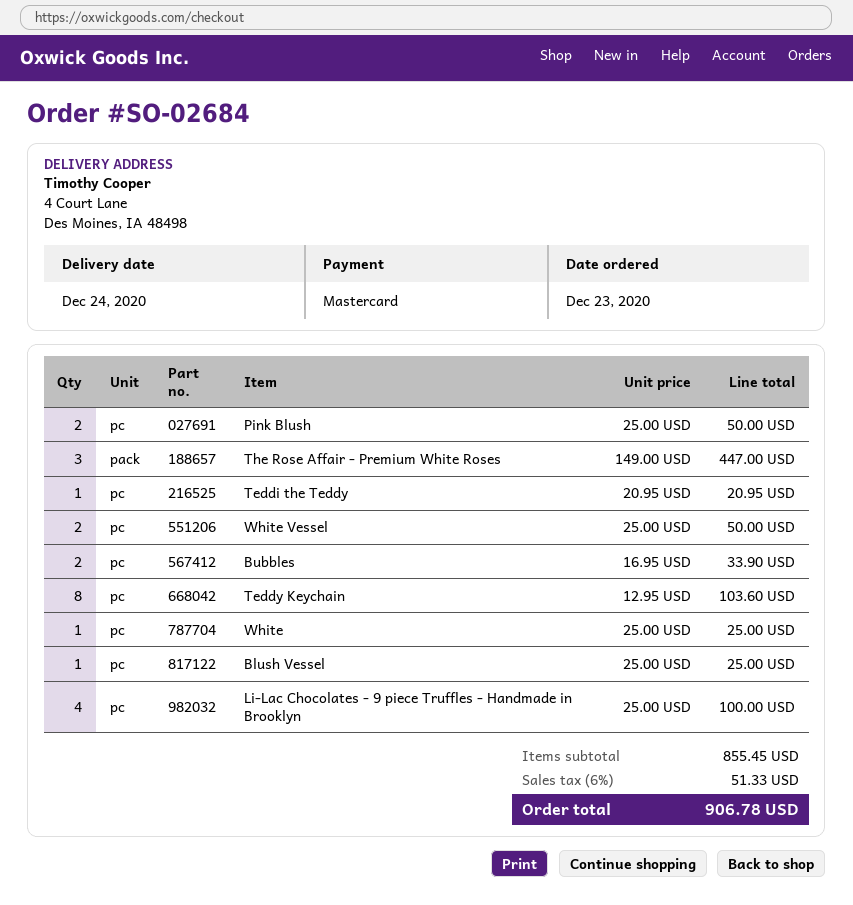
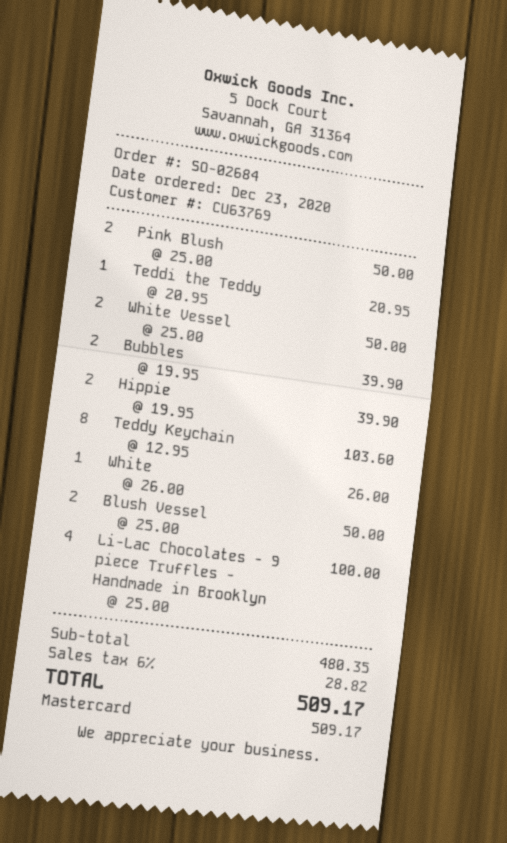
The Rose Affair - Premium White Roses: 3 x 149.00 = 447.00 -> none
Bubbles: 2 x 16.95 = 33.90 -> 2 x 19.95 = 39.90
White: 1 x 25.00 = 25.00 -> 1 x 26.00 = 26.00
Blush Vessel: 1 x 25.00 = 25.00 -> 2 x 25.00 = 50.00
Hippie: none -> 2 x 19.95 = 39.90
subtotal: 855.45 -> 480.35
tax: 6% = 51.33 -> 6% = 28.82
total: 906.78 -> 509.17

